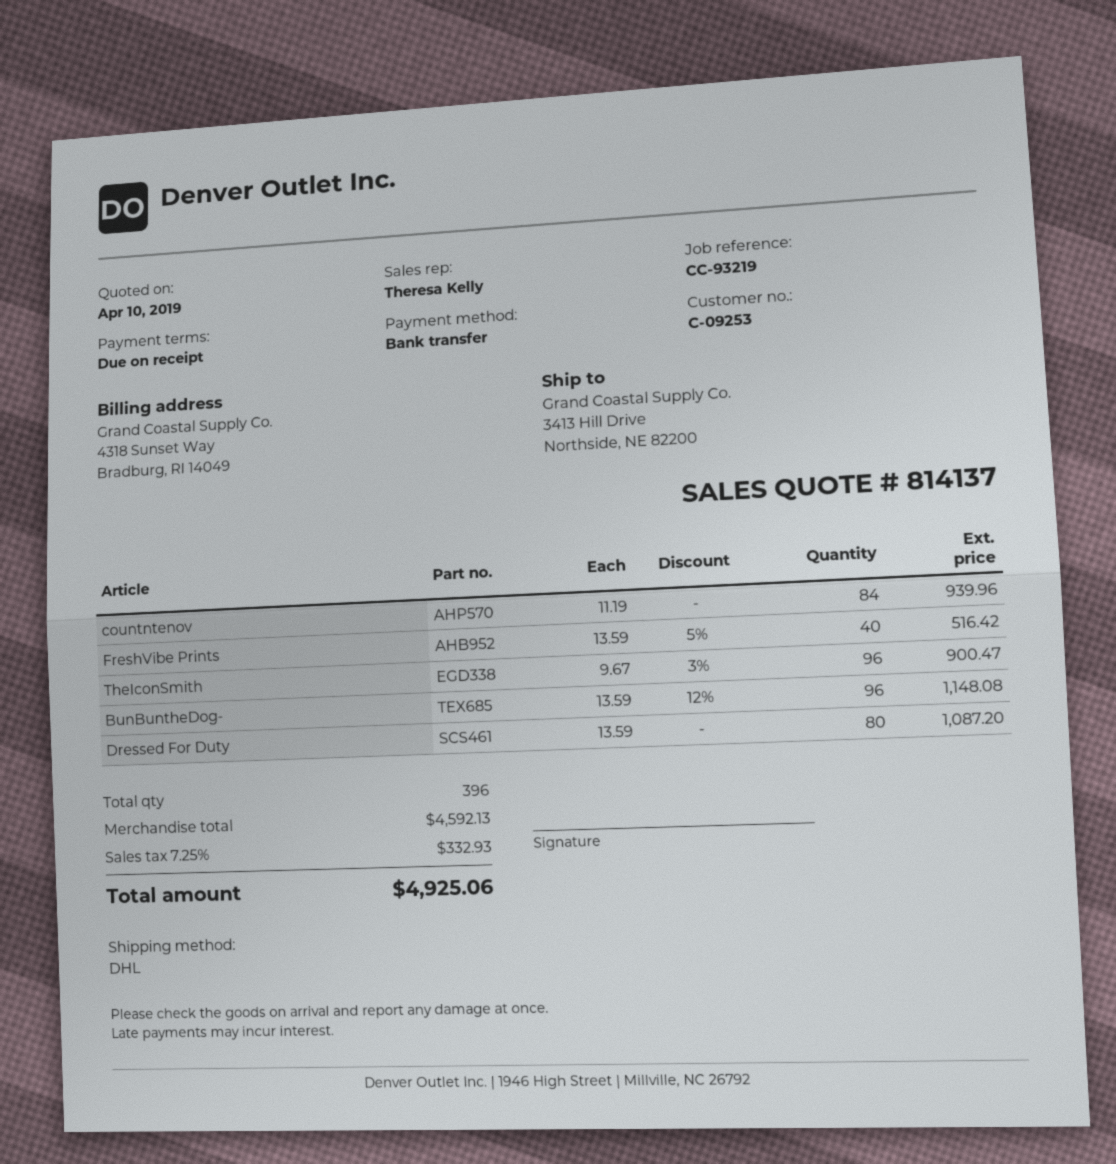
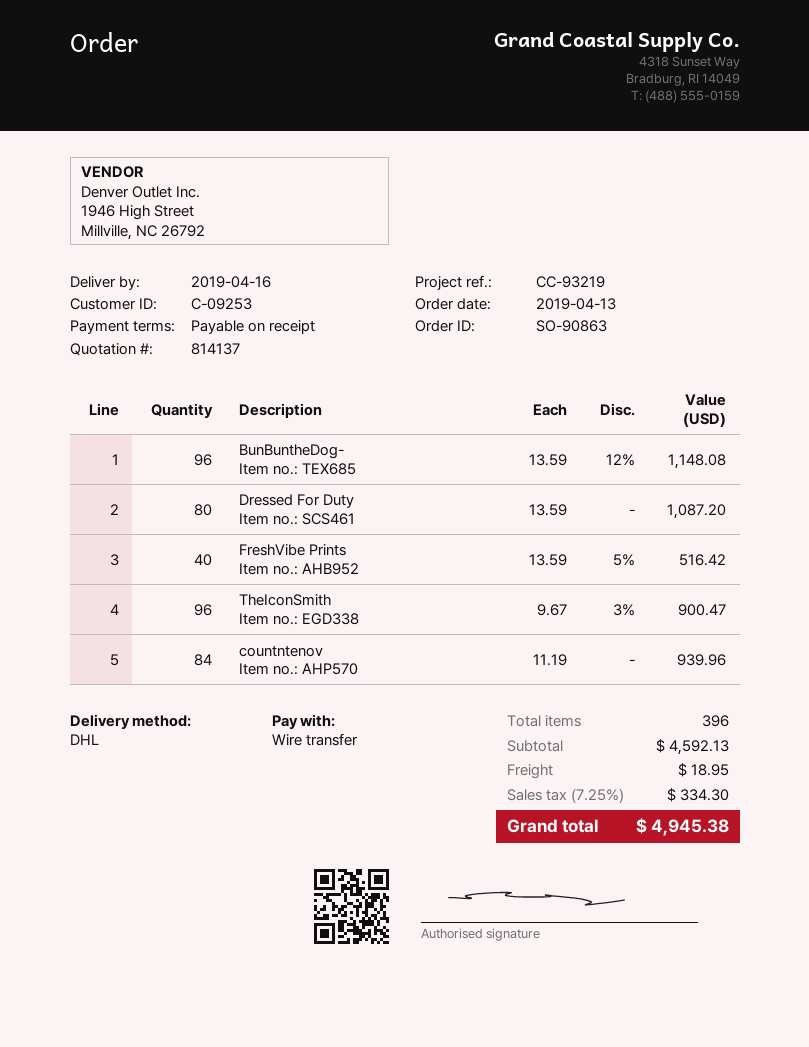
shipping: none -> 18.95
tax: 7.25% = 332.93 -> 7.25% = 334.30
total: 4925.06 -> 4945.38

